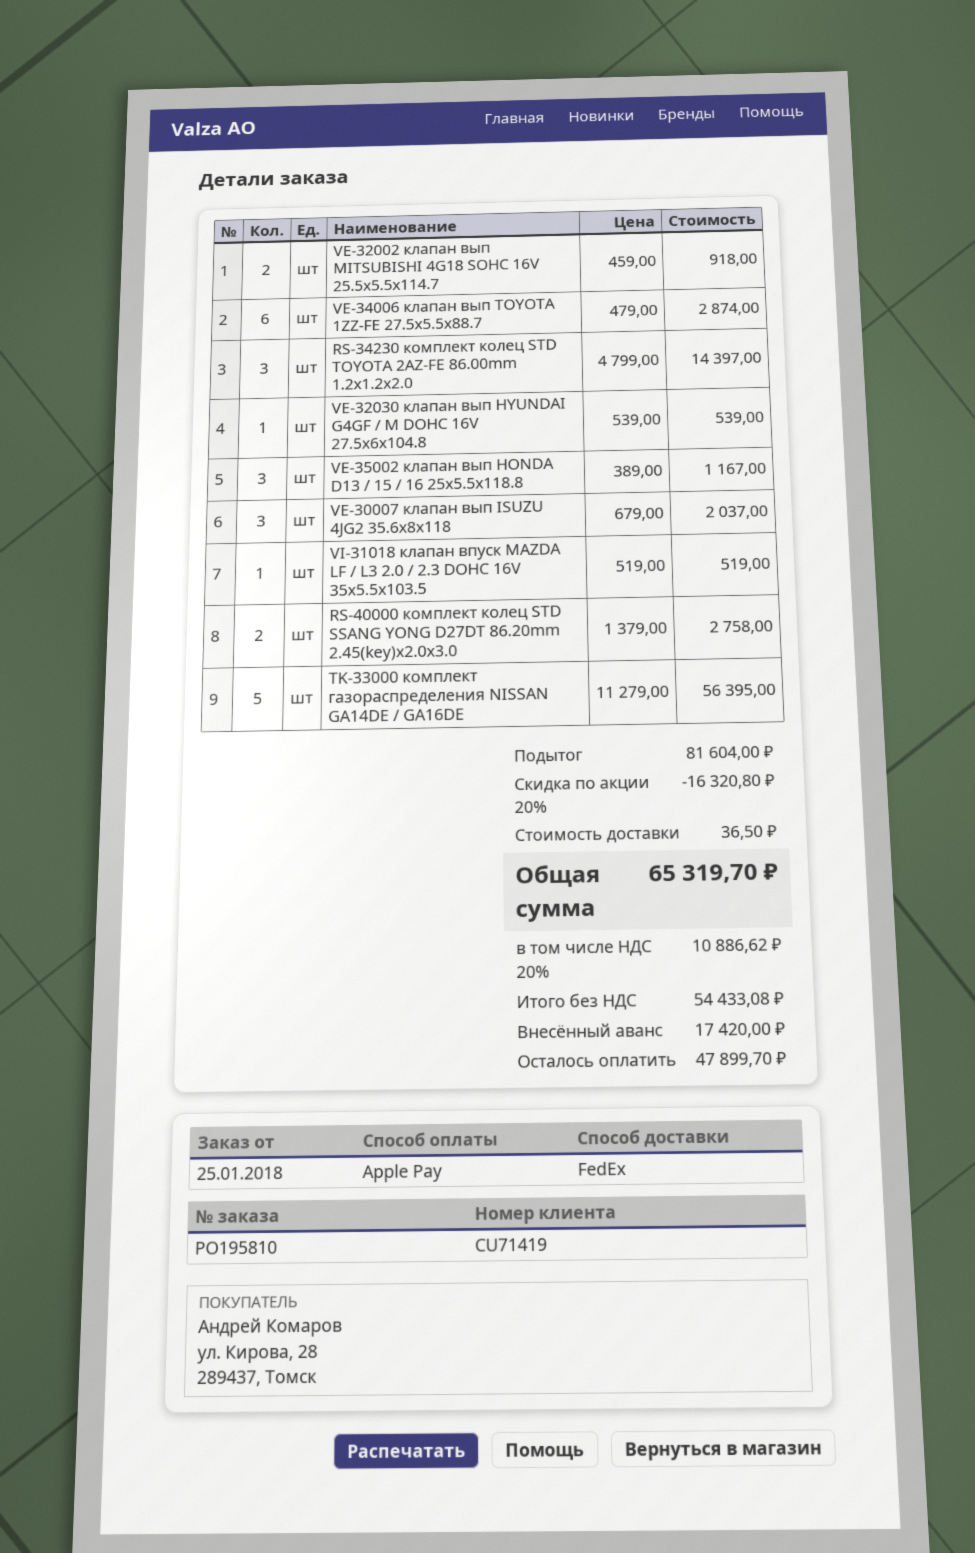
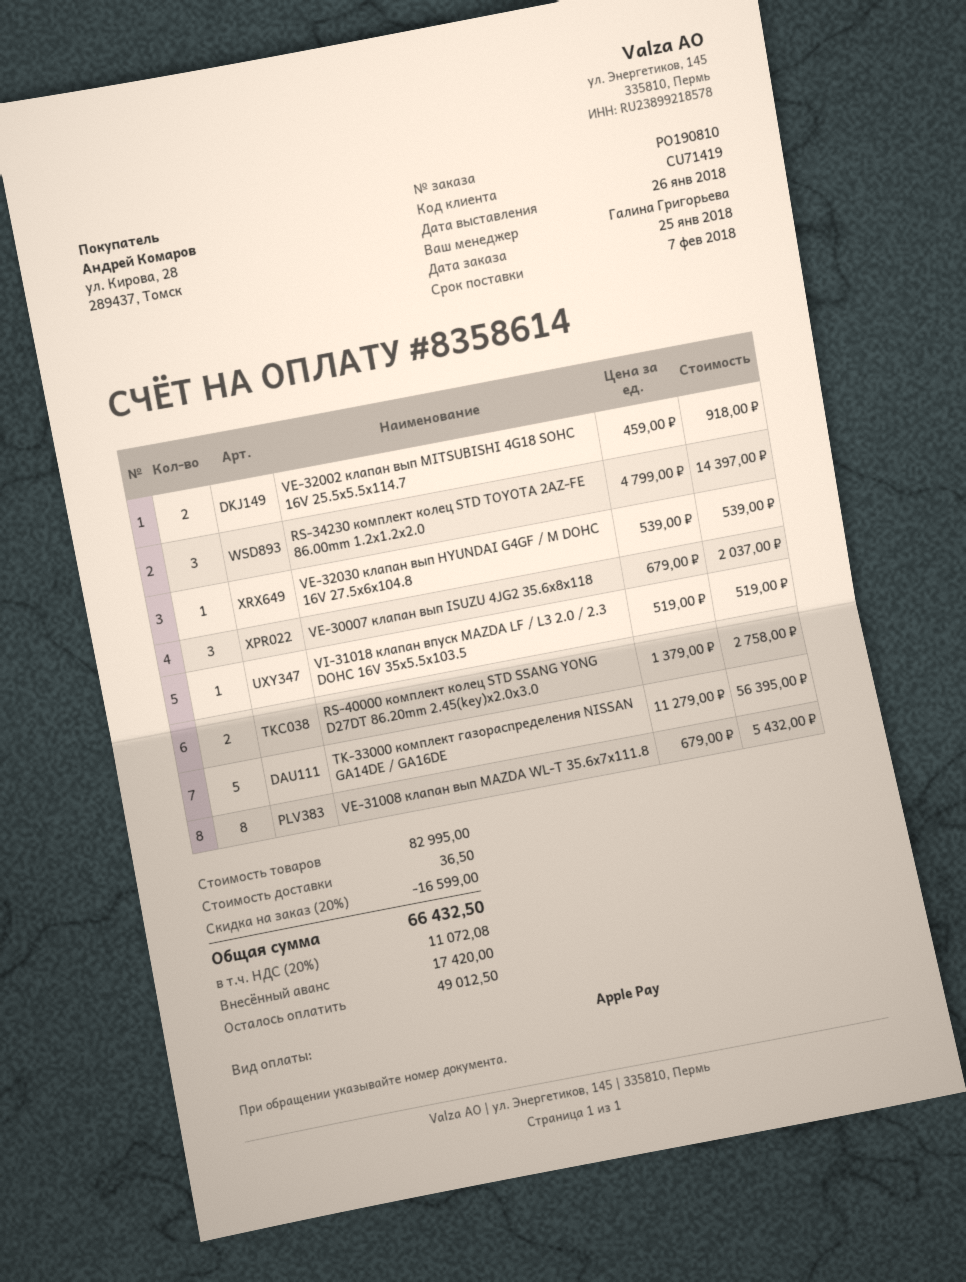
order number: PO195810 -> PO190810
VE-34006 клапан вып TOYOTA 1ZZ-FE 27.5x5.5x88.7: 6 x 479.00 = 2874.00 -> none
VE-35002 клапан вып HONDA D13 / 15 / 16 25x5.5x118.8: 3 x 389.00 = 1167.00 -> none
VE-31008 клапан вып MAZDA WL-T 35.6x7x111.8: none -> 8 x 679.00 = 5432.00
subtotal: 81604.00 -> 82995.00
discount: 20% = 16320.80 -> 20% = 16599.00
tax: 20% = 10886.62 -> 20% = 11072.08
total: 65319.70 -> 66432.50
balance: 47899.70 -> 49012.50

